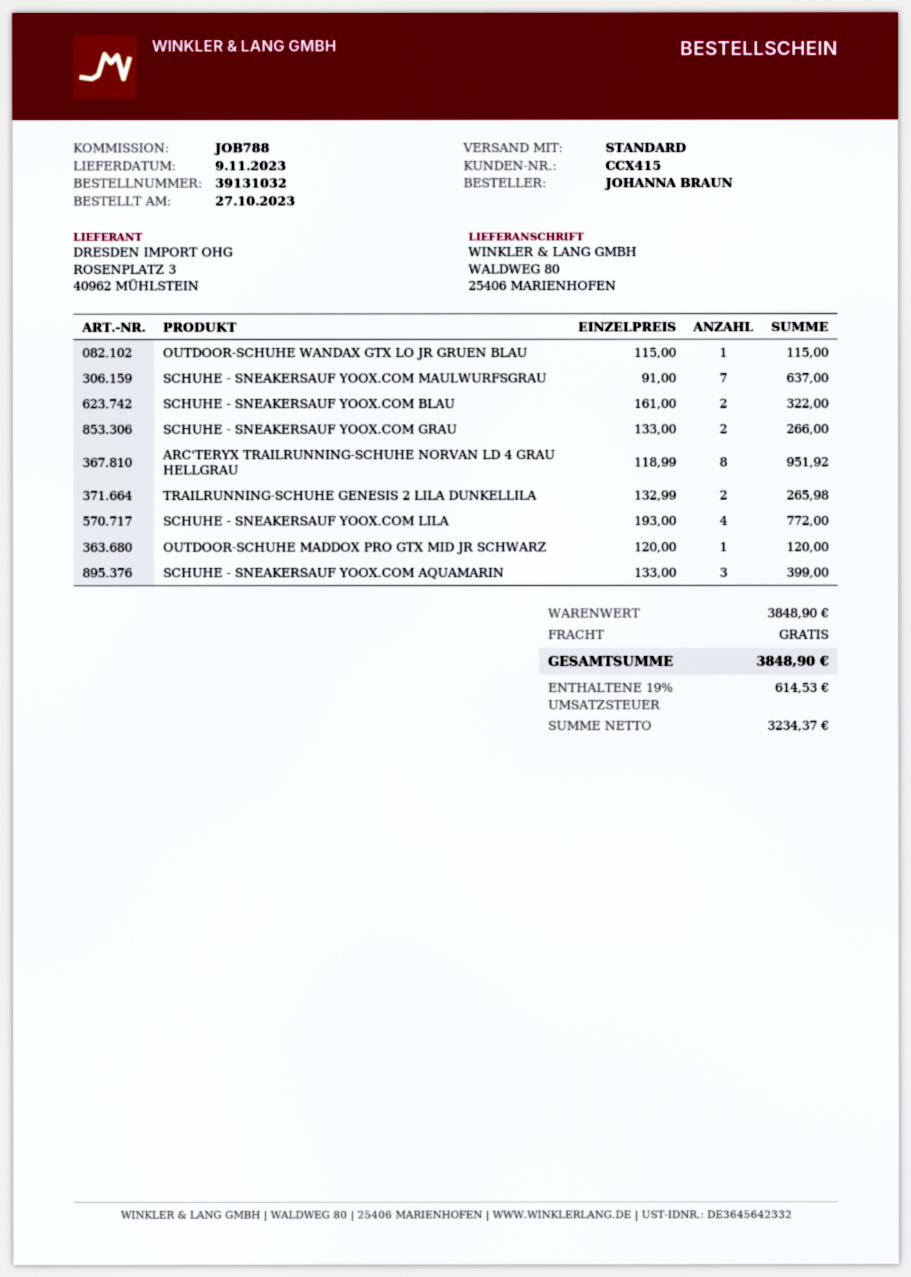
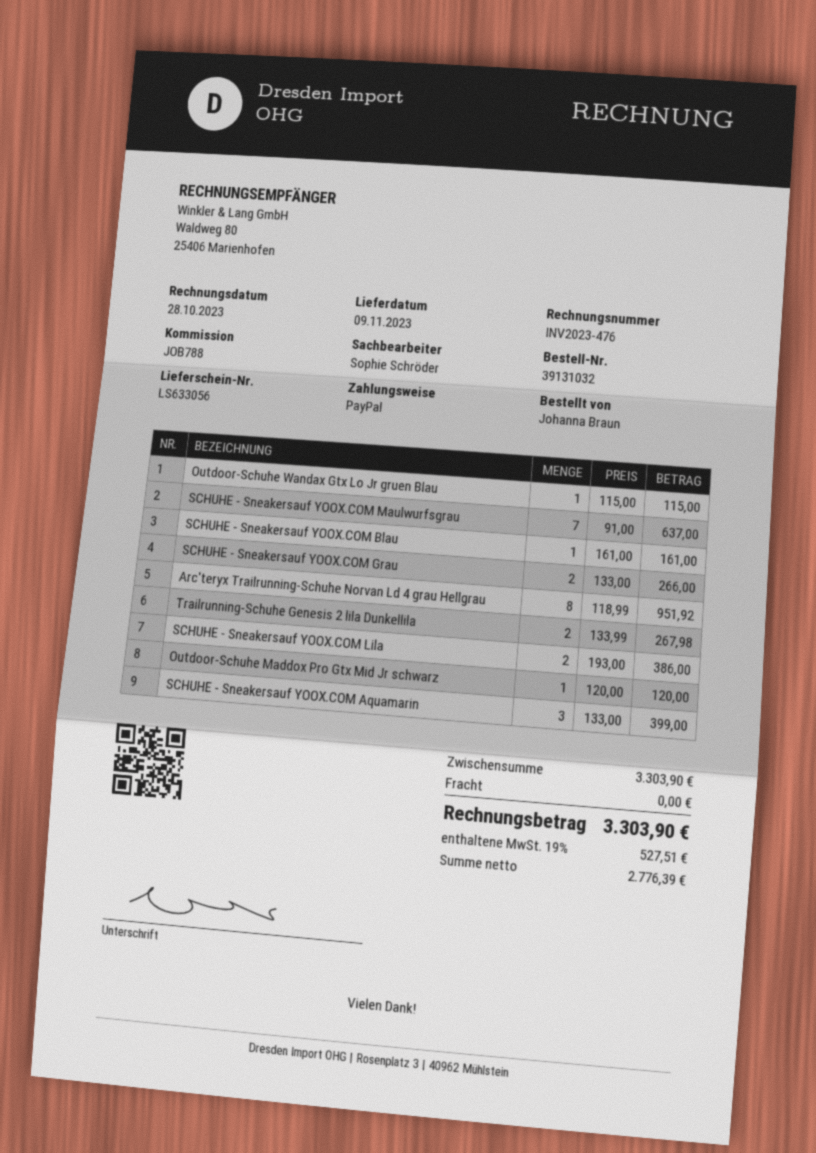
SCHUHE - SNEAKERSAUF YOOX.COM BLAU: 2 x 161.00 = 322.00 -> 1 x 161.00 = 161.00
TRAILRUNNING-SCHUHE GENESIS 2 LILA DUNKELLILA: 2 x 132.99 = 265.98 -> 2 x 133.99 = 267.98
SCHUHE - SNEAKERSAUF YOOX.COM LILA: 4 x 193.00 = 772.00 -> 2 x 193.00 = 386.00
subtotal: 3848.90 -> 3303.90
net: 3234.37 -> 2776.39
tax: 19% = 614.53 -> 19% = 527.51
total: 3848.90 -> 3303.90

